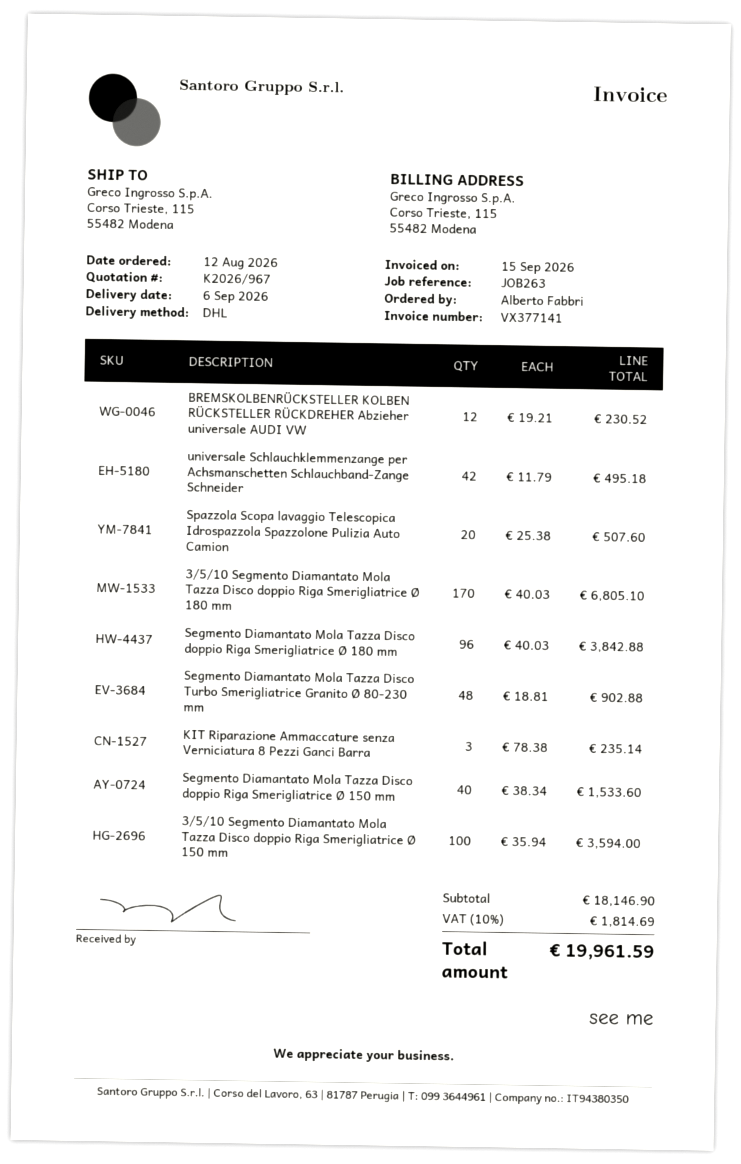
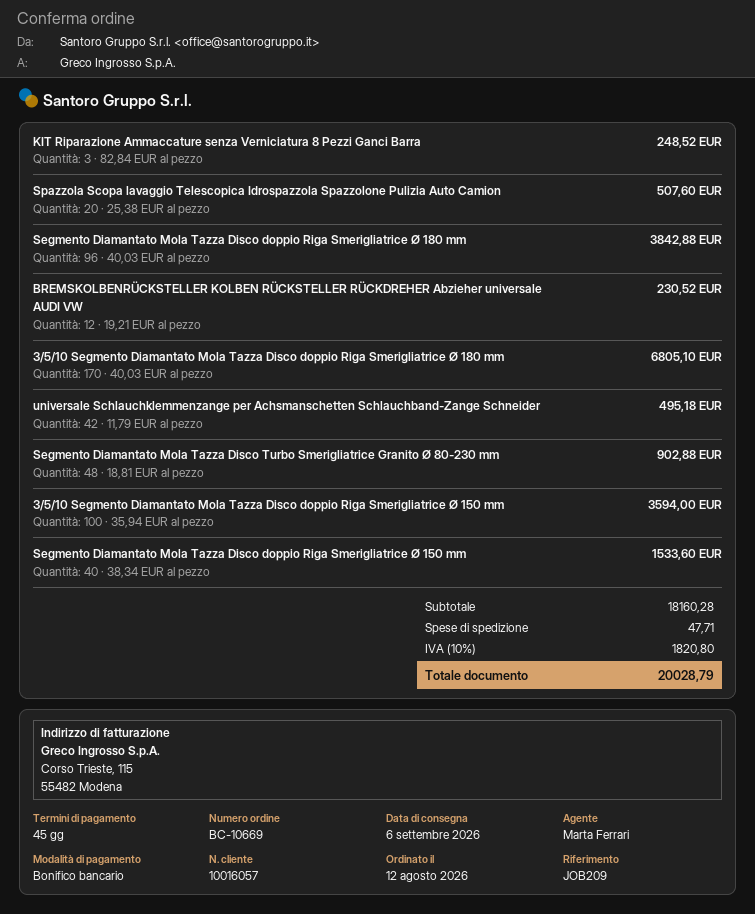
reference: JOB263 -> JOB209
KIT Riparazione Ammaccature senza Verniciatura 8 Pezzi Ganci Barra: 3 x 78.38 = 235.14 -> 3 x 82.84 = 248.52
subtotal: 18146.90 -> 18160.28
shipping: none -> 47.71
tax: 10% = 1814.69 -> 10% = 1820.80
total: 19961.59 -> 20028.79

